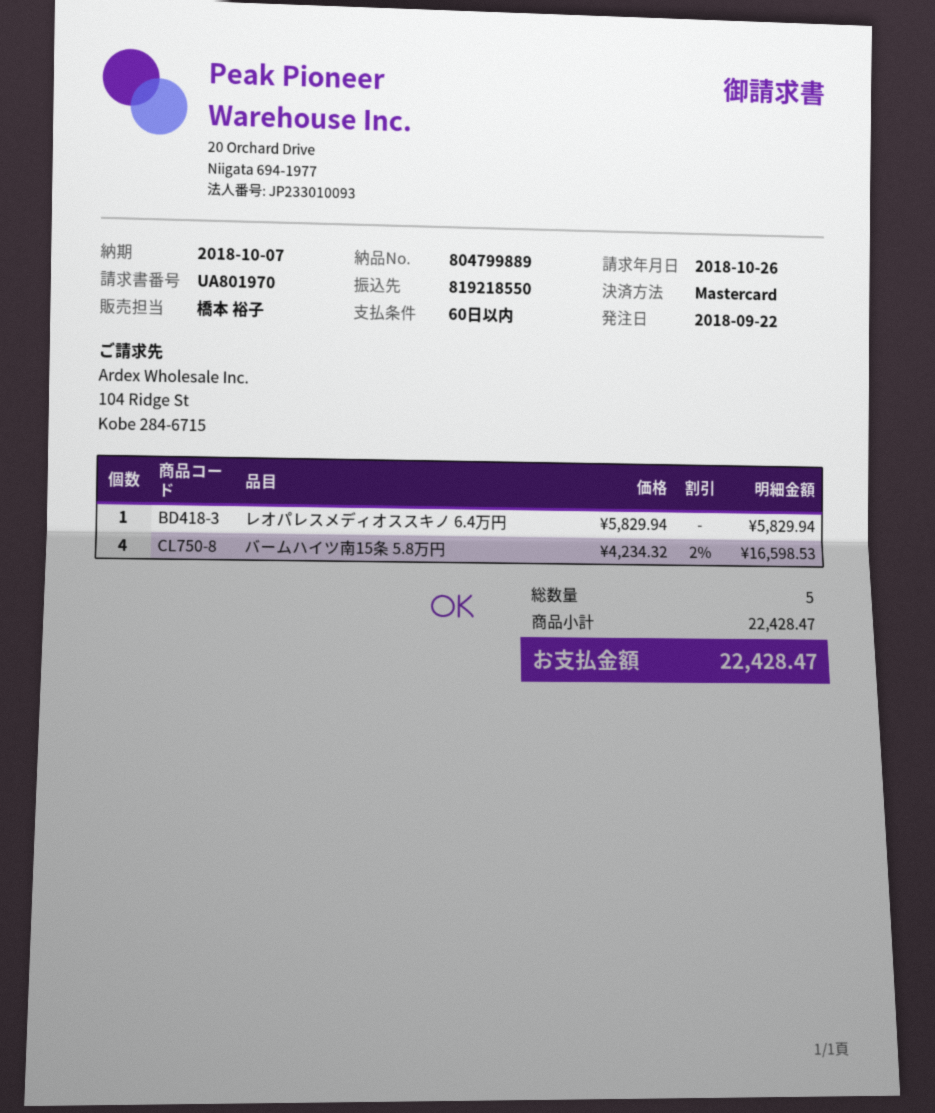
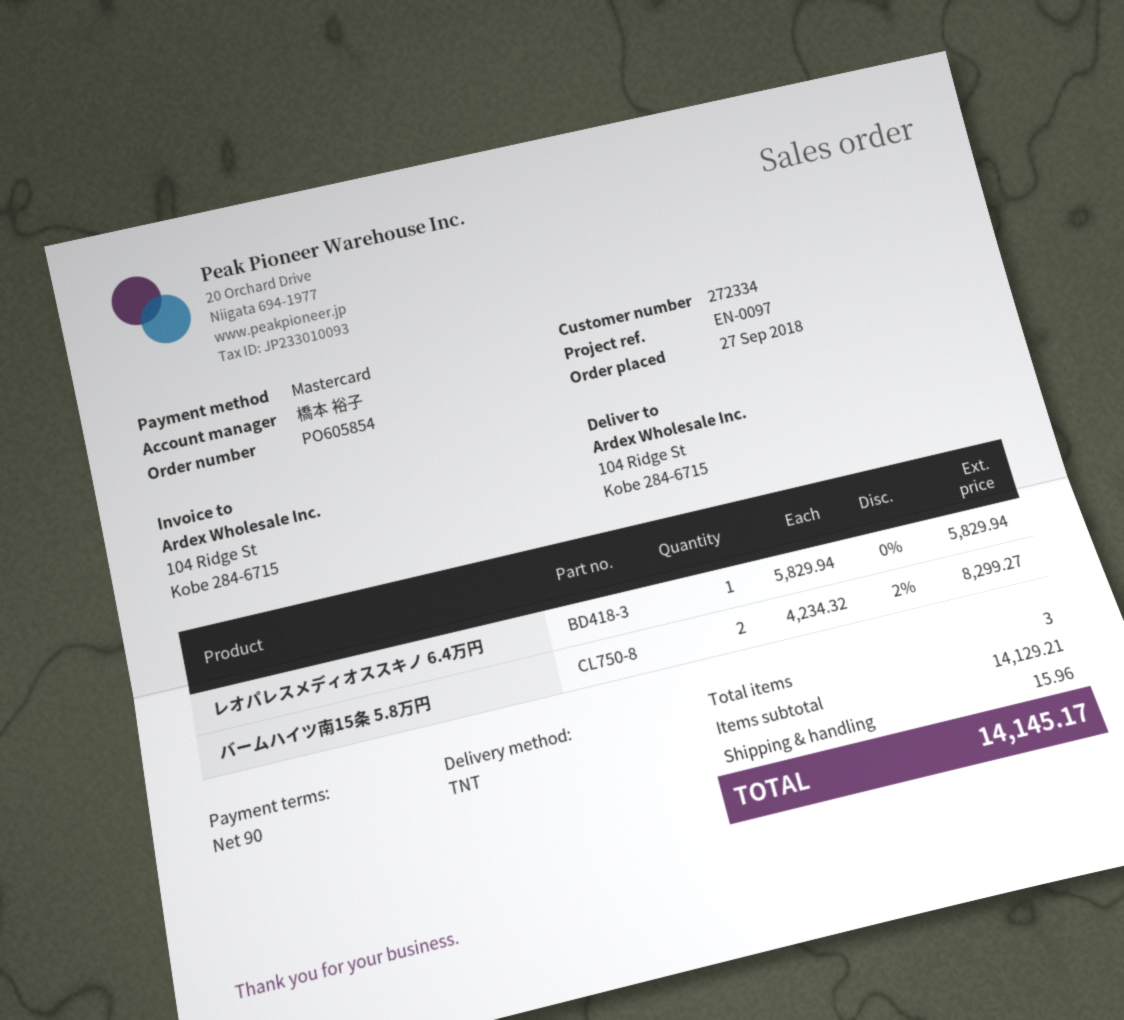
order date: 2018-09-22 -> 2018-09-27
payment terms: 60 days -> 90 days
バームハイツ南15条 5.8万円: 4 x 4234.32 - 2% = 16598.53 -> 2 x 4234.32 - 2% = 8299.27
total quantity: 5 -> 3
subtotal: 22428.47 -> 14129.21
shipping: none -> 15.96
total: 22428.47 -> 14145.17

